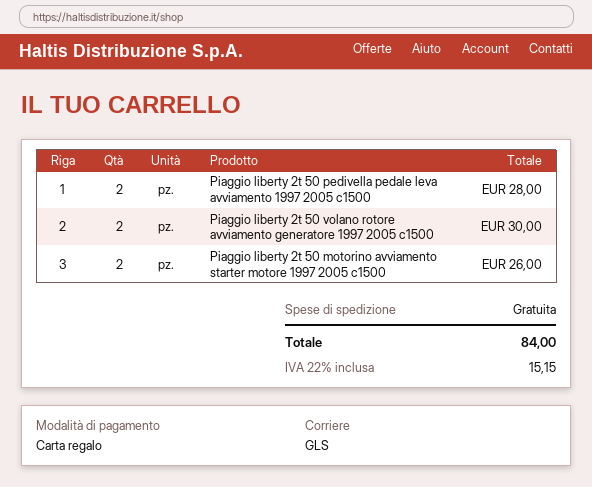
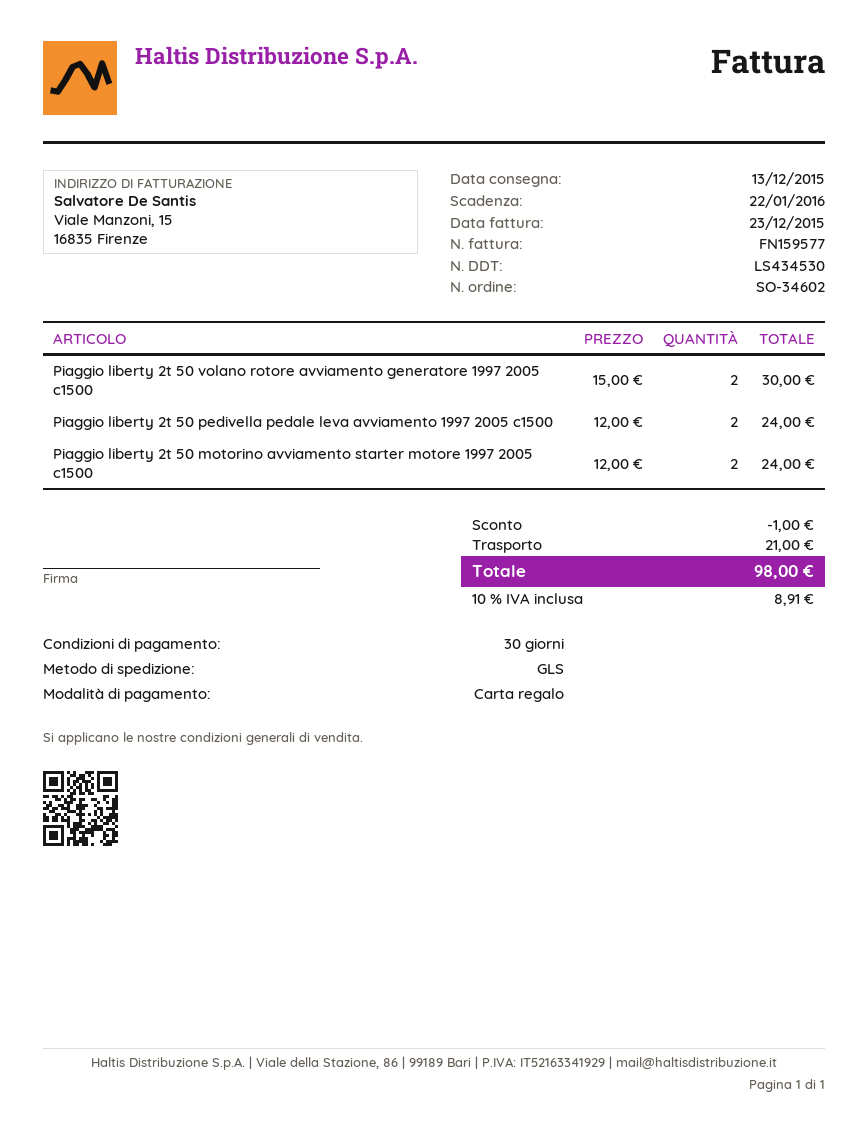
Piaggio liberty 2t 50 pedivella pedale leva avviamento 1997 2005 c1500: 2 for 28.00 -> 2 for 24.00
Piaggio liberty 2t 50 motorino avviamento starter motore 1997 2005 c1500: 2 for 26.00 -> 2 for 24.00
discount: none -> 1.00
shipping: 0.00 -> 21.00
tax: 22% = 15.15 -> 10% = 8.91
total: 84.00 -> 98.00

